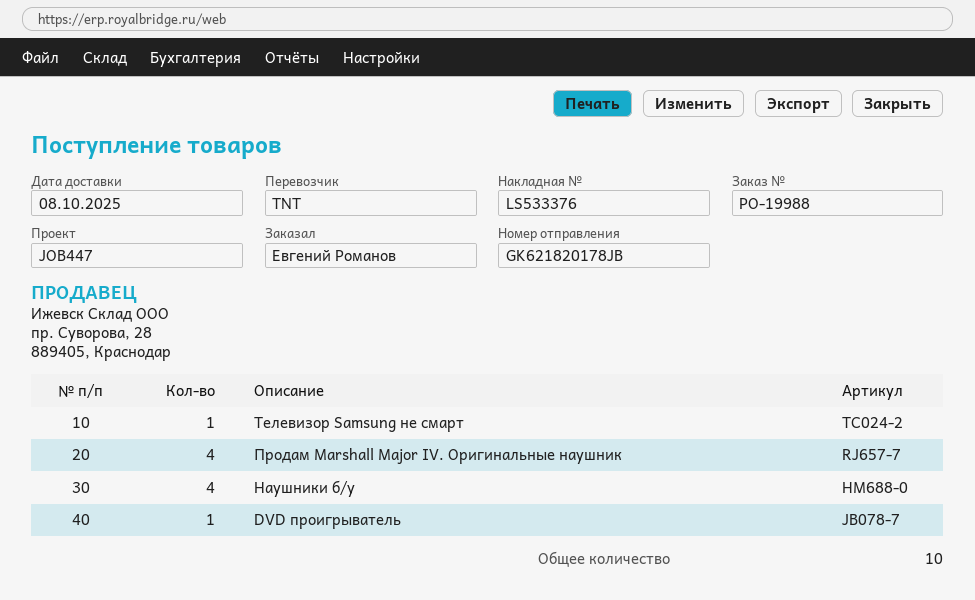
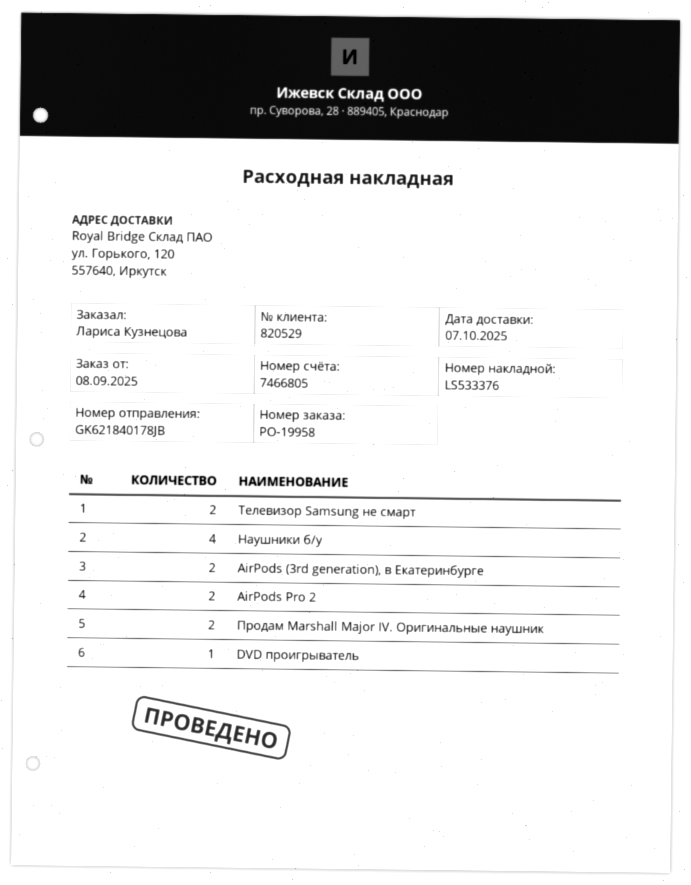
order number: PO-19988 -> PO-19958
delivery date: 2025-10-08 -> 2025-10-07
ordered by: Евгений Романов -> Лариса Кузнецова
tracking number: GK621820178JB -> GK621840178JB
Телевизор Samsung не смарт: 1 -> 2
Продам Marshall Major IV. Оригинальные наушник: 4 -> 2
AirPods (3rd generation), в Екатеринбурге: none -> 2
AirPods Pro 2: none -> 2

